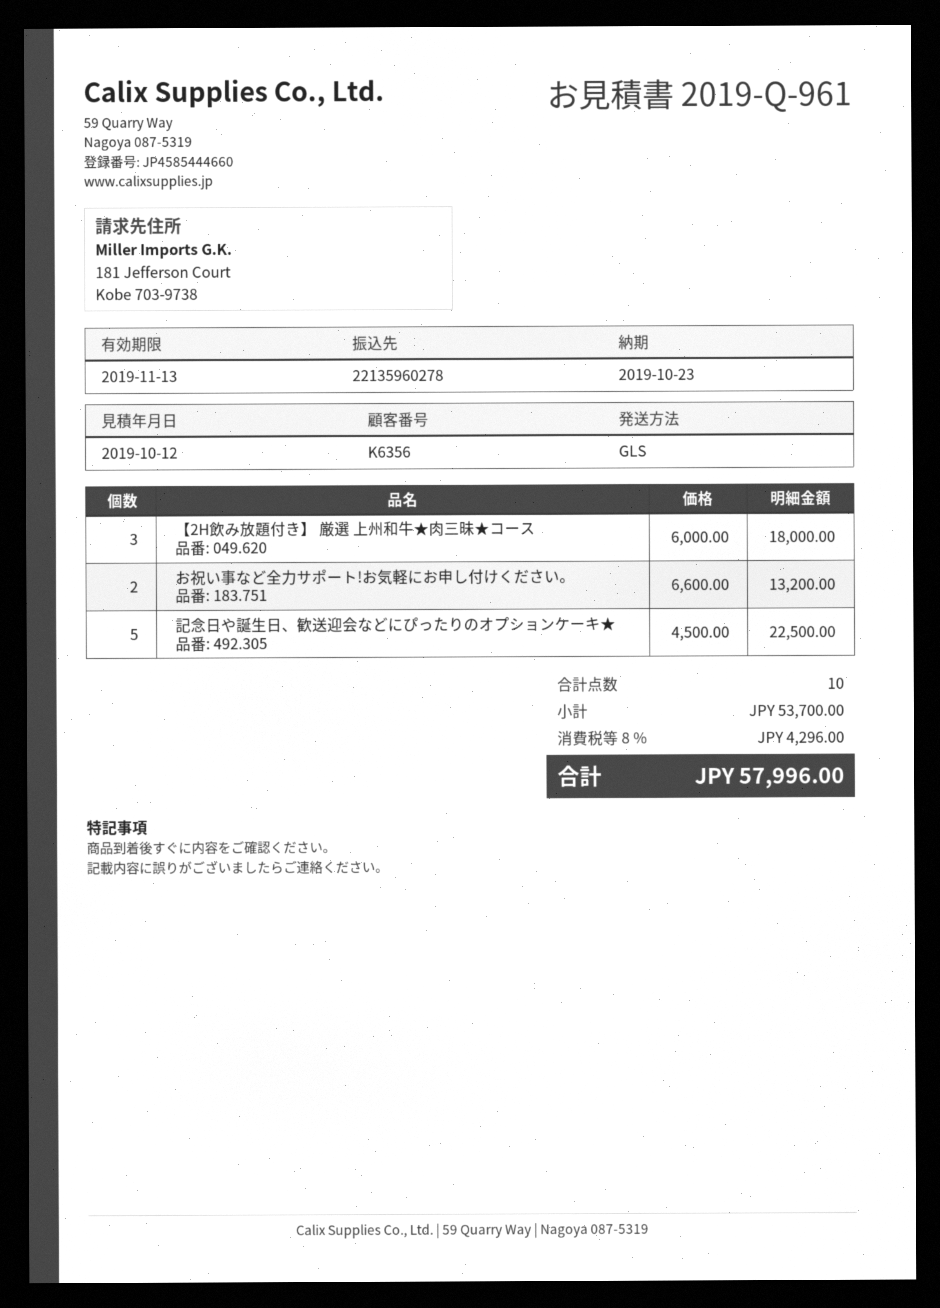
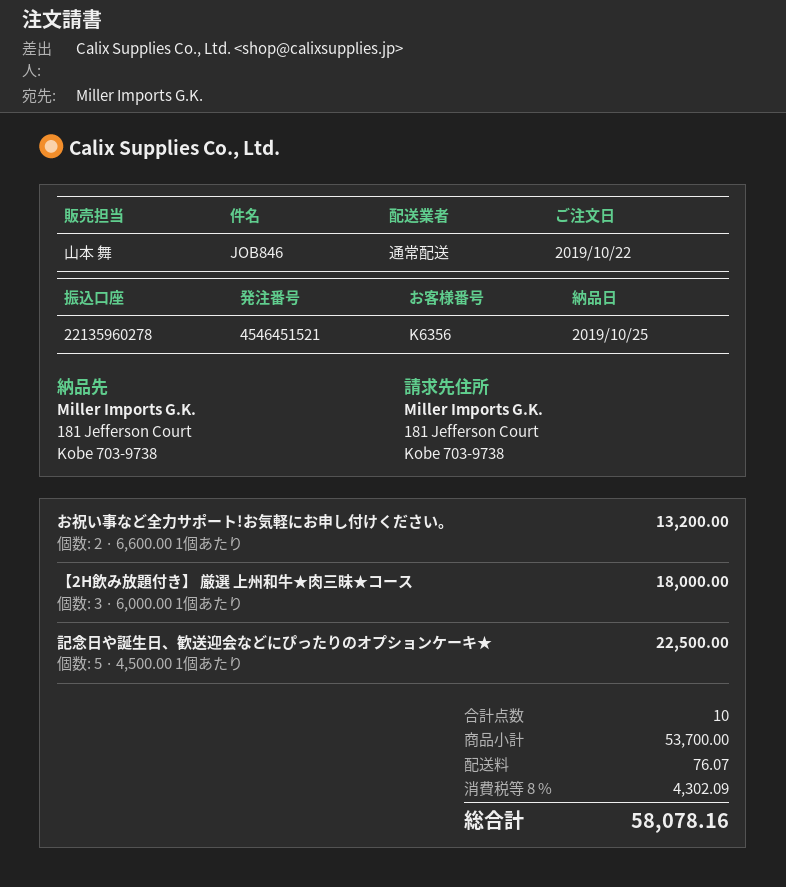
delivery date: 2019-10-23 -> 2019-10-25
shipping method: GLS -> standard
shipping: none -> 76.07
tax: 8% = 4296.00 -> 8% = 4302.09
total: 57996.00 -> 58078.16

